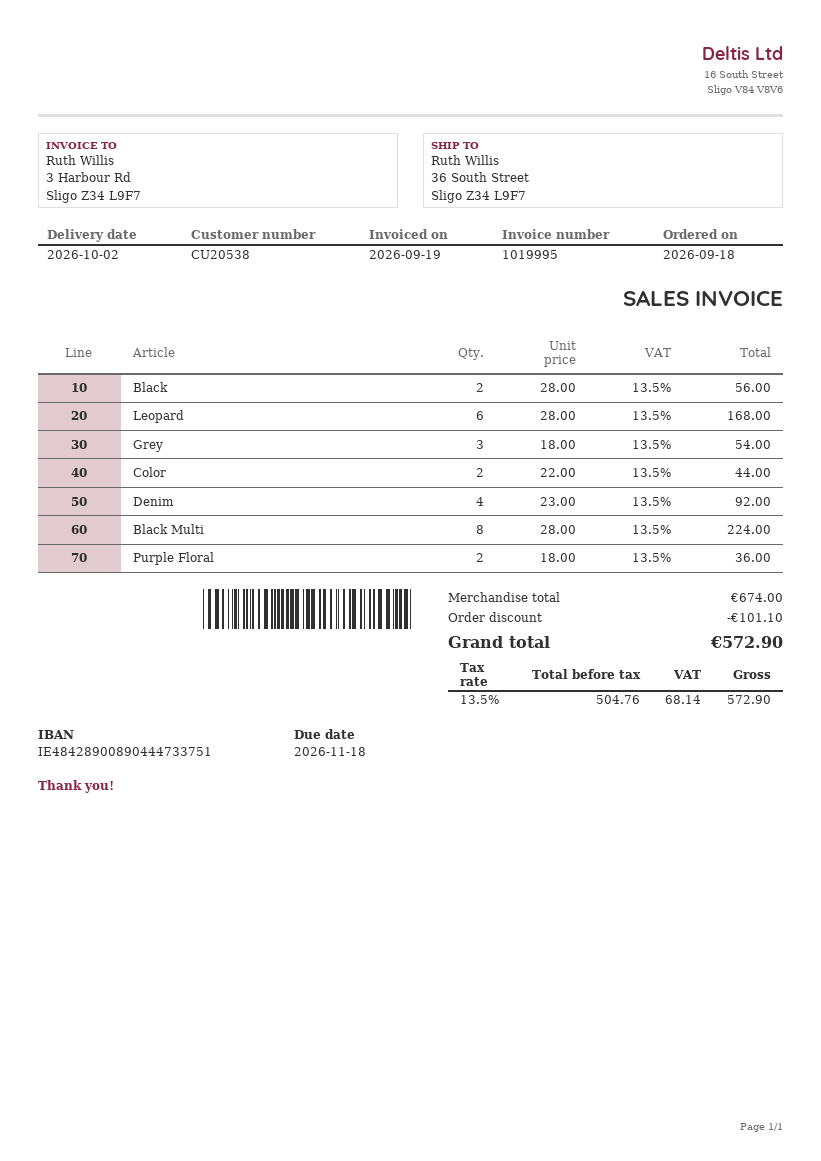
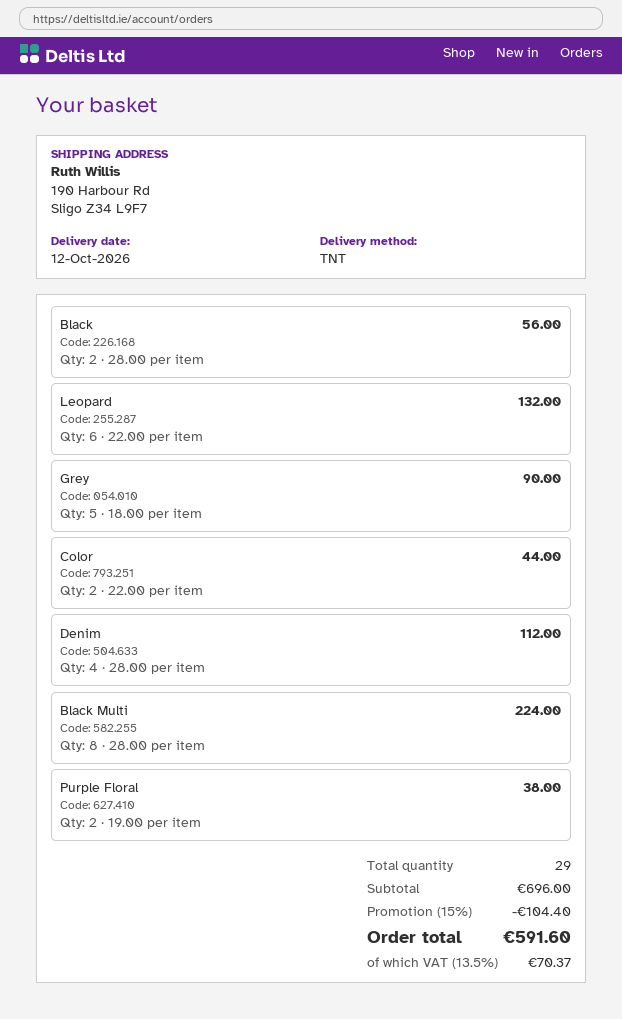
delivery date: 2026-10-02 -> 2026-10-12
ship to: 36 South Street, Sligo Z34 L9F7 -> 190 Harbour Rd, Sligo Z34 L9F7
Leopard: 6 x 28.00 = 168.00 -> 6 x 22.00 = 132.00
Grey: 3 x 18.00 = 54.00 -> 5 x 18.00 = 90.00
Denim: 4 x 23.00 = 92.00 -> 4 x 28.00 = 112.00
Purple Floral: 2 x 18.00 = 36.00 -> 2 x 19.00 = 38.00
subtotal: 674.00 -> 696.00
discount: 101.10 -> 104.40
tax: 13.5% = 68.14 -> 13.5% = 70.37
total: 572.90 -> 591.60

